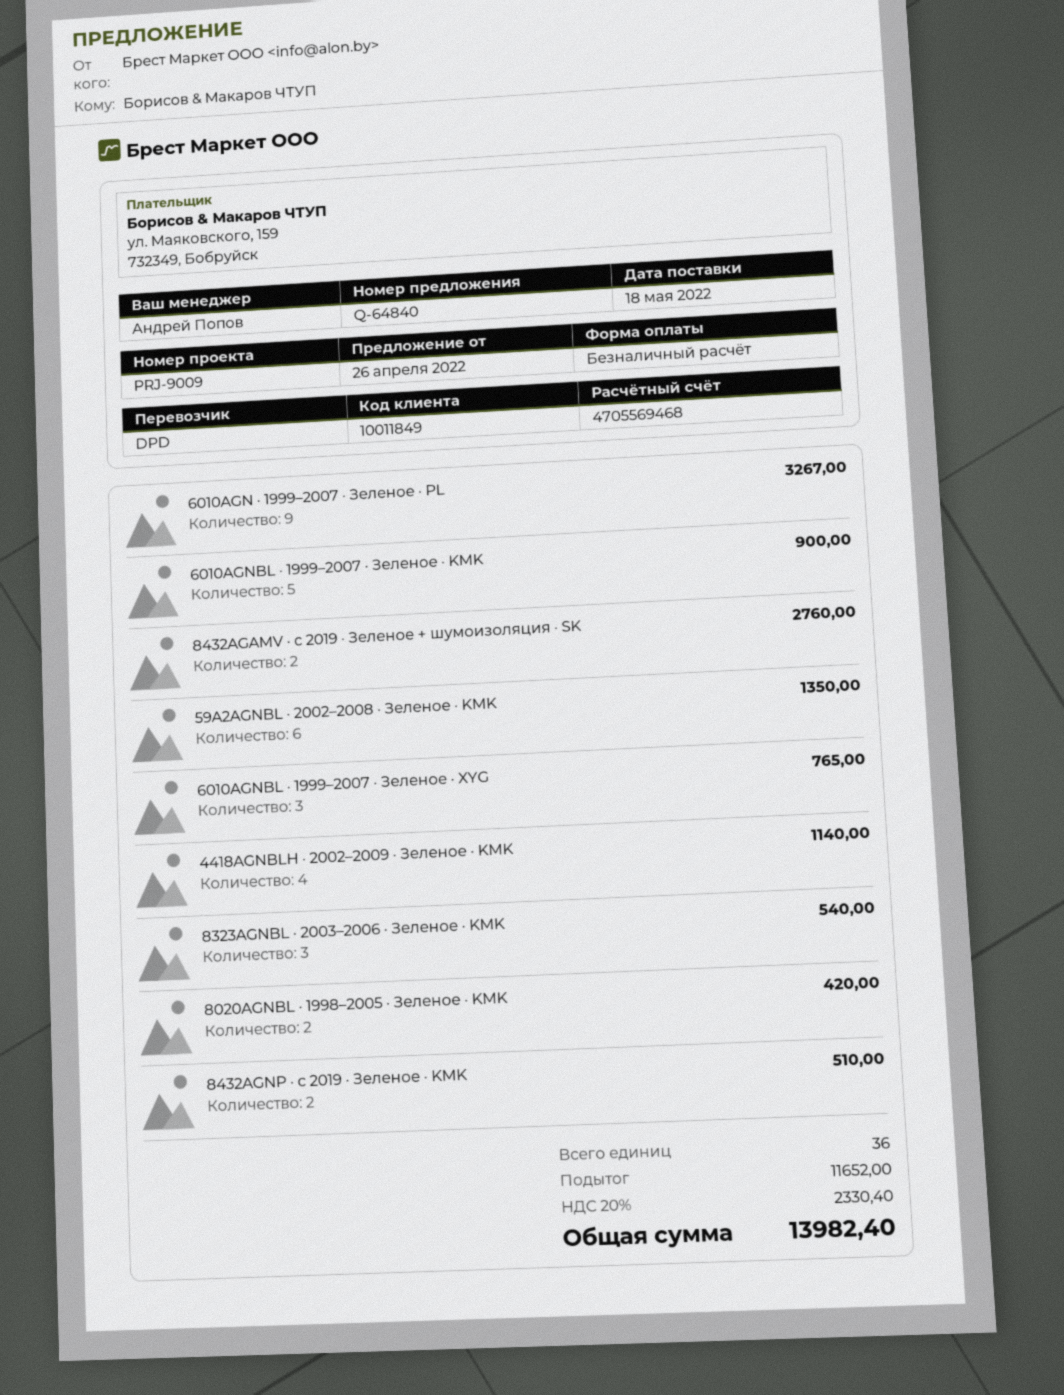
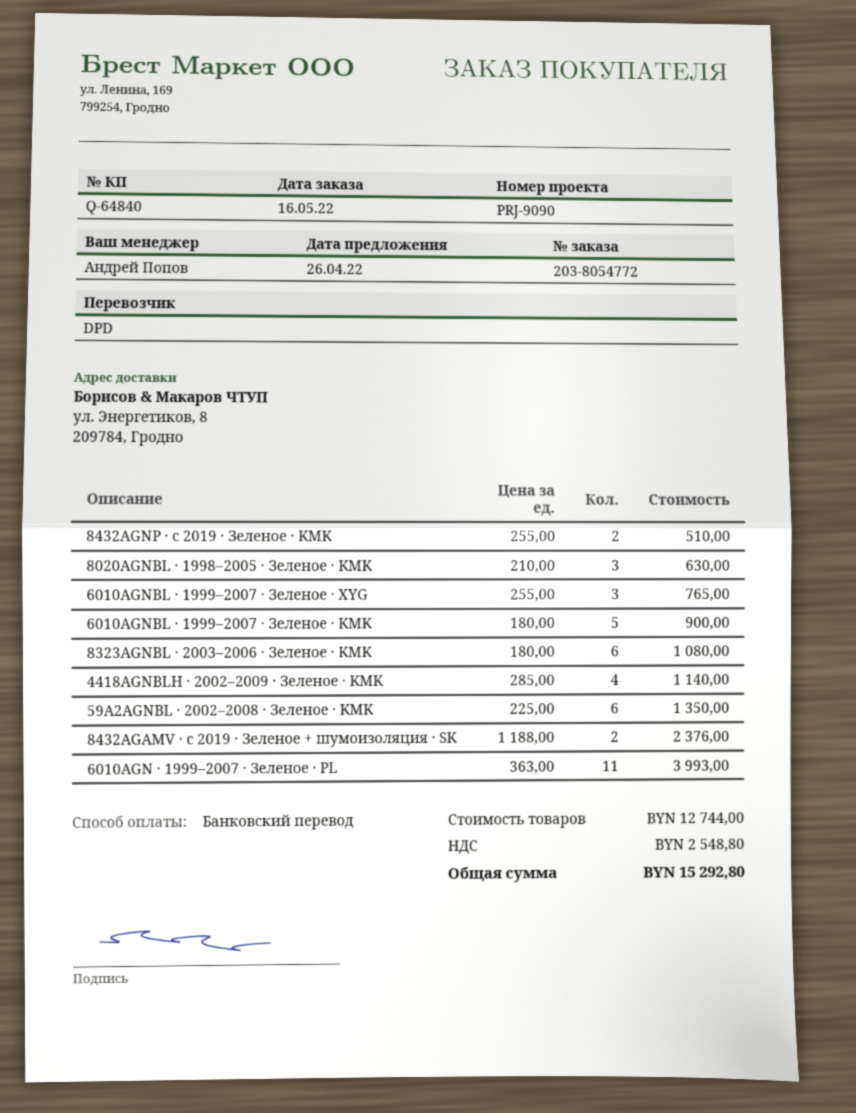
reference: PRJ-9009 -> PRJ-9090
6010AGN · 1999–2007 · Зеленое · PL: 9 for 3267.00 -> 11 for 3993.00
8432AGAMV · с 2019 · Зеленое + шумоизоляция · SK: 2 for 2760.00 -> 2 for 2376.00
8323AGNBL · 2003–2006 · Зеленое · KMK: 3 for 540.00 -> 6 for 1080.00
8020AGNBL · 1998–2005 · Зеленое · KMK: 2 for 420.00 -> 3 for 630.00
subtotal: 11652.00 -> 12744.00
tax: 2330.40 -> 2548.80
total: 13982.40 -> 15292.80

